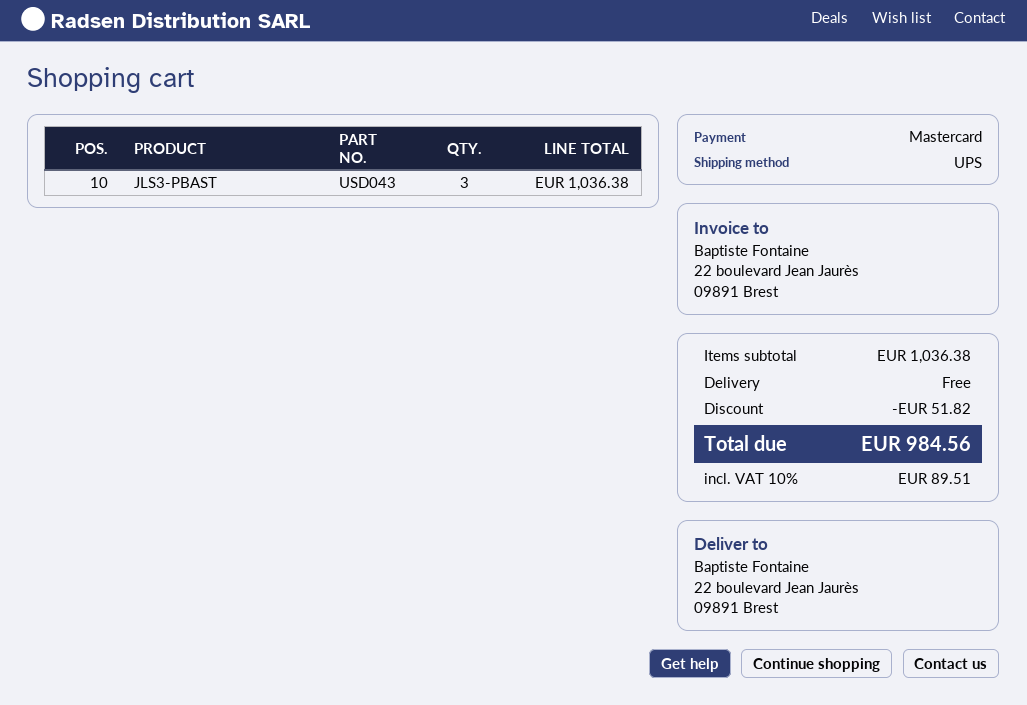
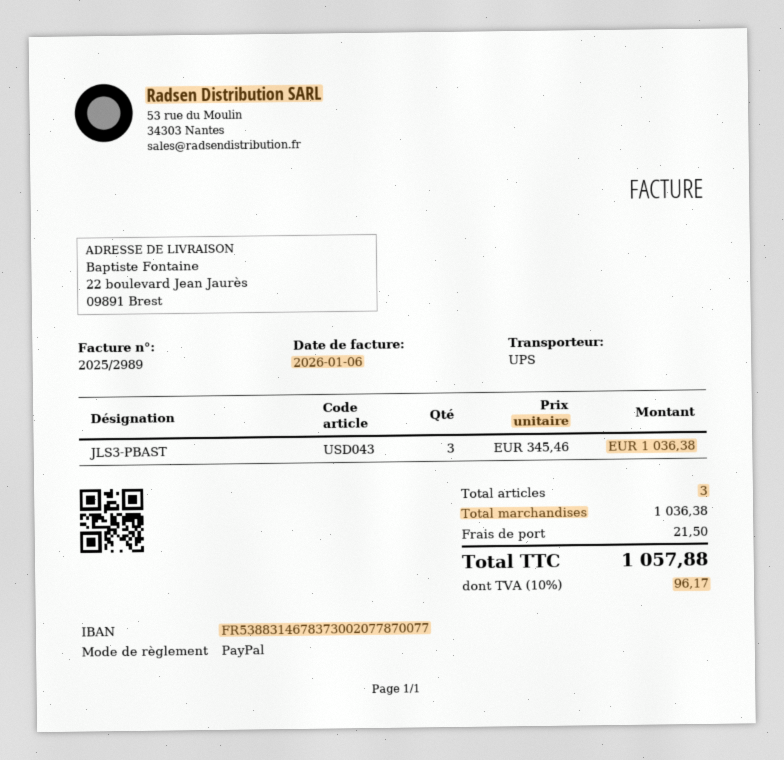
payment method: Mastercard -> PayPal
discount: 51.82 -> none
shipping: 0.00 -> 21.50
tax: 10% = 89.51 -> 10% = 96.17
total: 984.56 -> 1057.88

